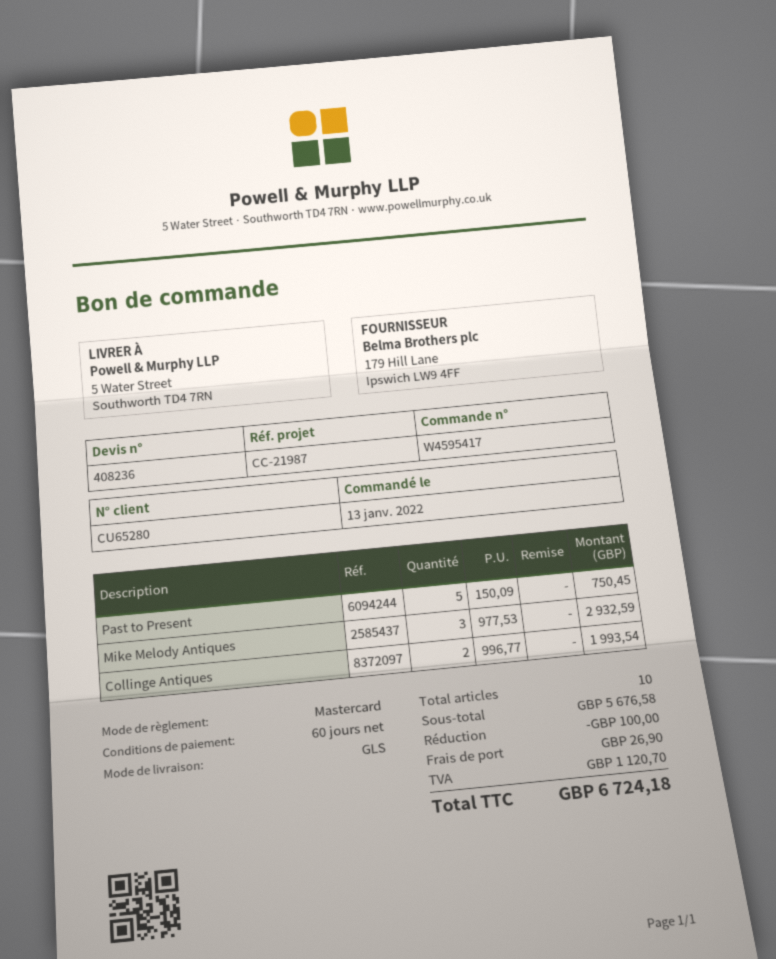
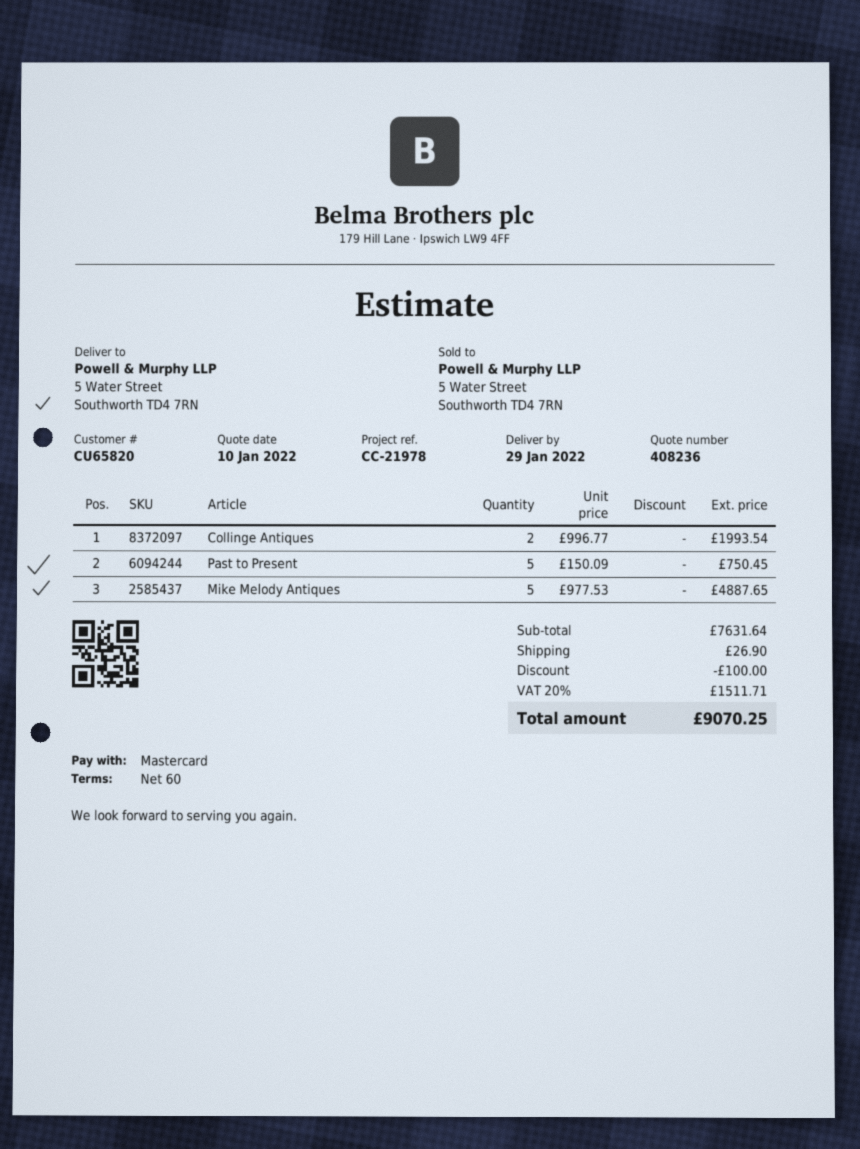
customer number: CU65280 -> CU65820
reference: CC-21987 -> CC-21978
Mike Melody Antiques: 3 x 977.53 = 2932.59 -> 5 x 977.53 = 4887.65
subtotal: 5676.58 -> 7631.64
tax: 1120.70 -> 1511.71
total: 6724.18 -> 9070.25

